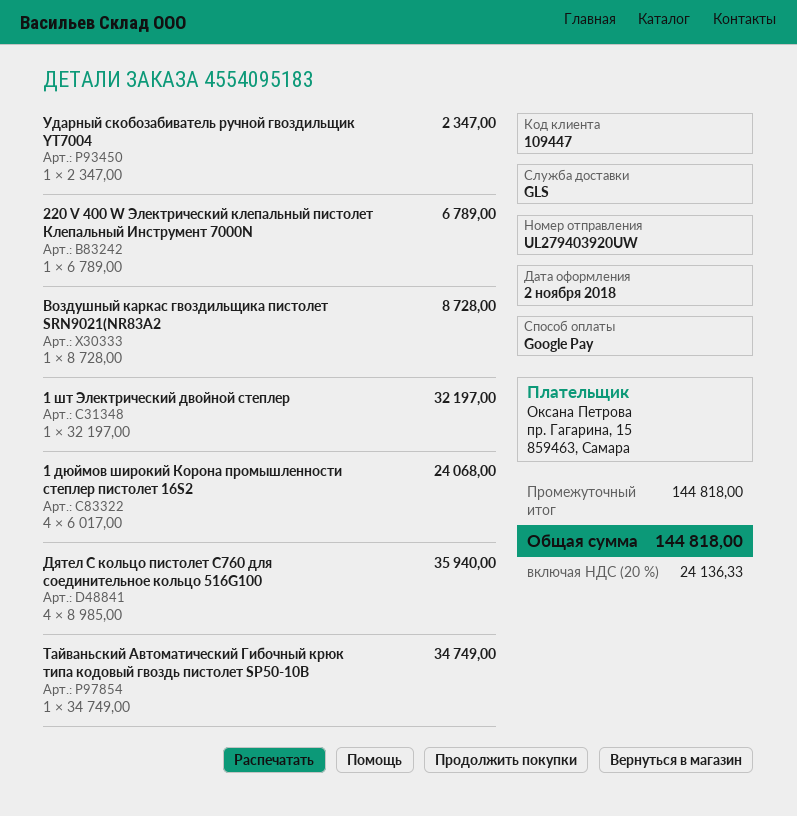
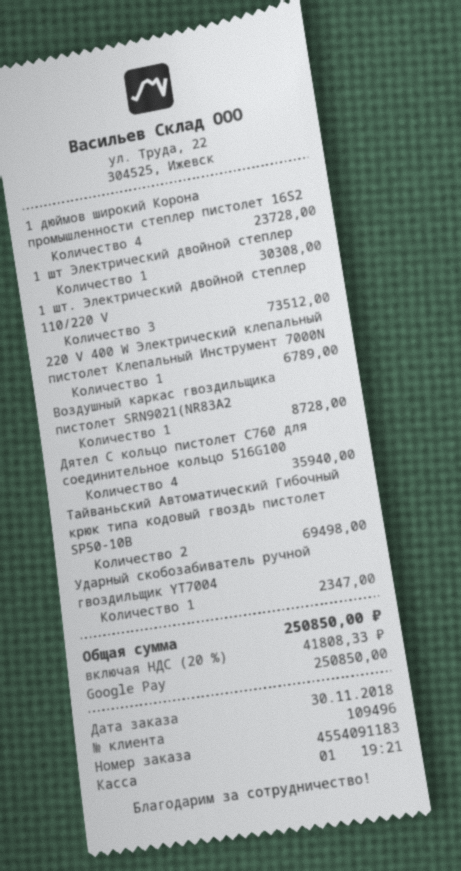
order number: 4554095183 -> 4554091183
order date: 2018-11-02 -> 2018-11-30
customer number: 109447 -> 109496
1 шт Электрический двойной степлер: 1 for 32197.00 -> 1 for 30308.00
1 дюймов широкий Корона промышленности степлер пистолет 16S2: 4 for 24068.00 -> 4 for 23728.00
Тайваньский Автоматический Гибочный крюк типа кодовый гвоздь пистолет SP50-10B: 1 for 34749.00 -> 2 for 69498.00
1 шт. Электрический двойной степлер 110/220 V: none -> 3 for 73512.00
tax: 20% = 24136.33 -> 20% = 41808.33
total: 144818.00 -> 250850.00

